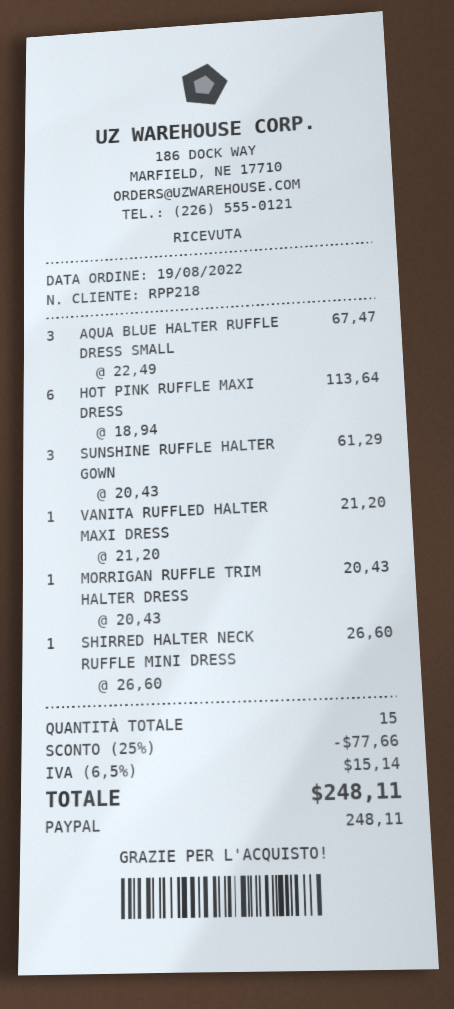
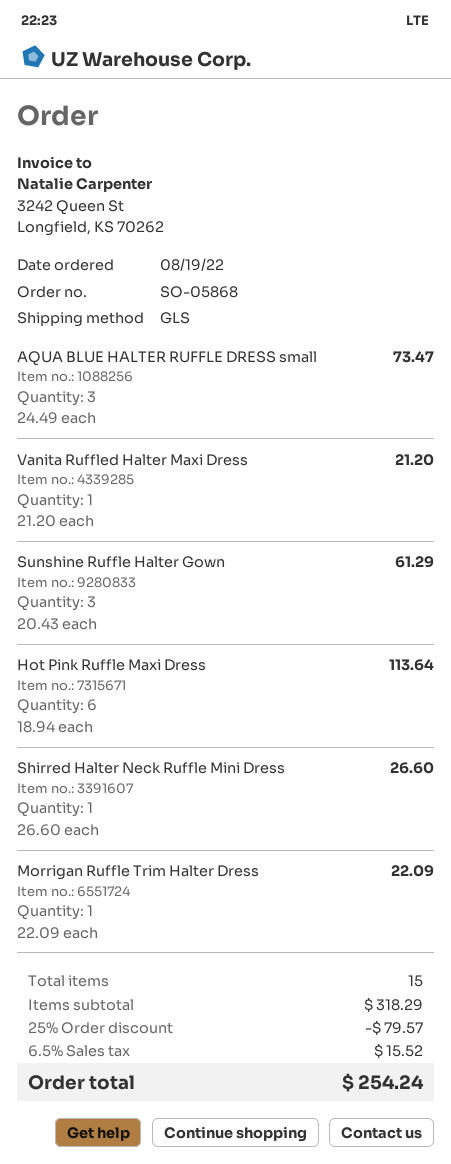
AQUA BLUE HALTER RUFFLE DRESS SMALL: 3 x 22.49 = 67.47 -> 3 x 24.49 = 73.47
MORRIGAN RUFFLE TRIM HALTER DRESS: 1 x 20.43 = 20.43 -> 1 x 22.09 = 22.09
discount: 25% = 77.66 -> 25% = 79.57
tax: 6.5% = 15.14 -> 6.5% = 15.52
total: 248.11 -> 254.24

